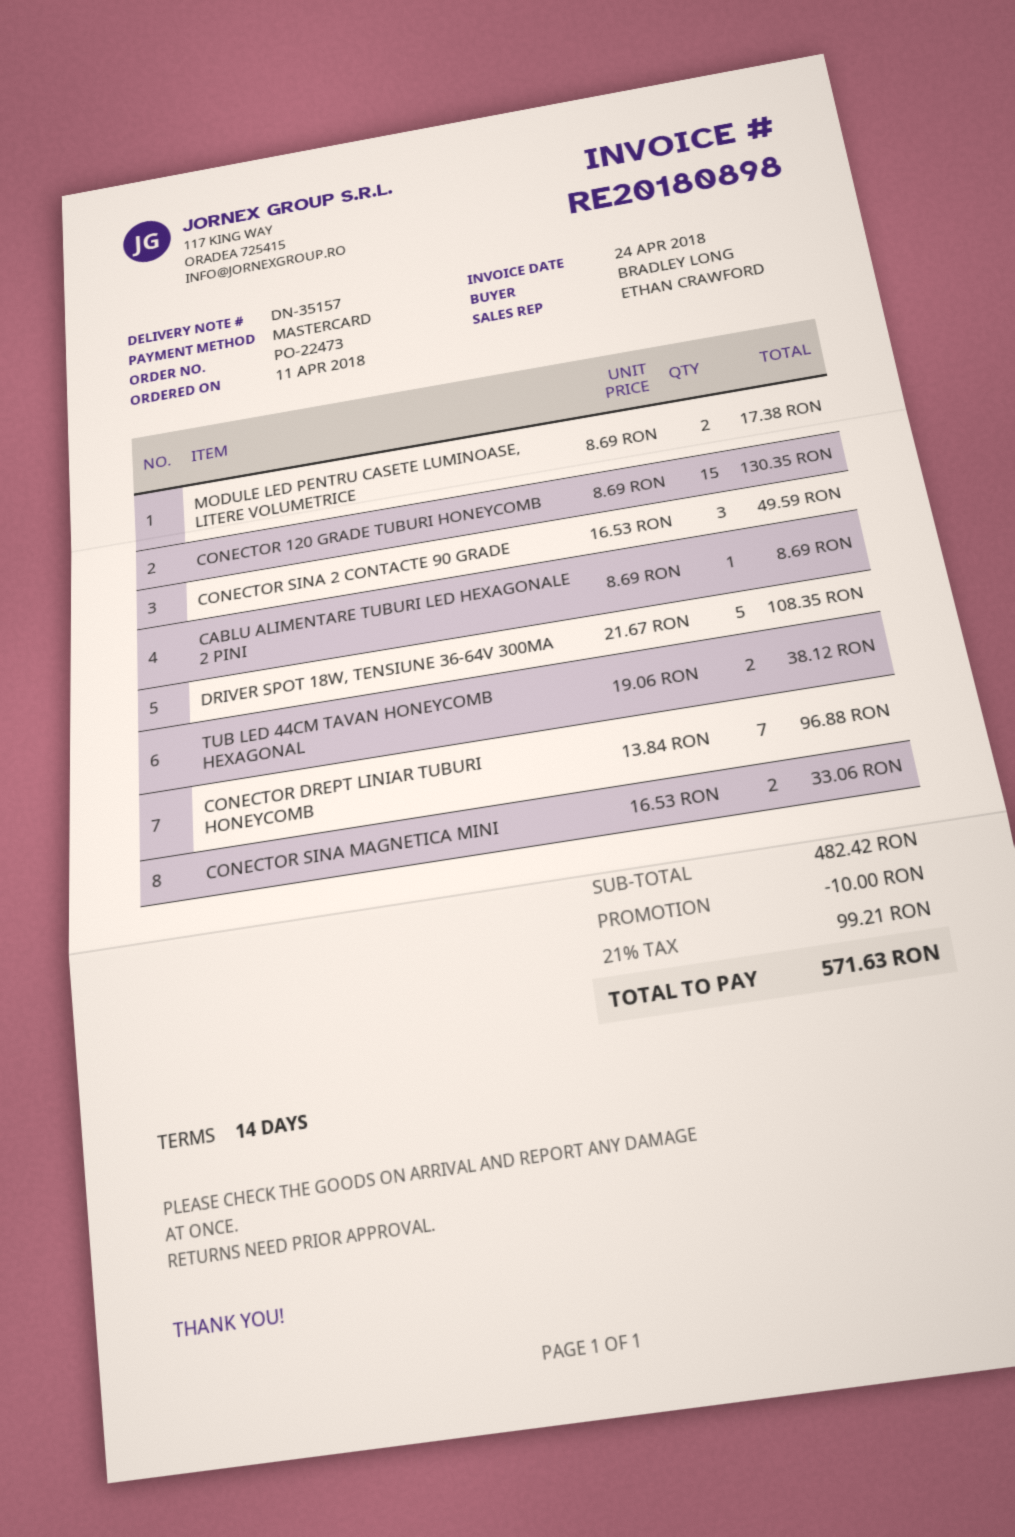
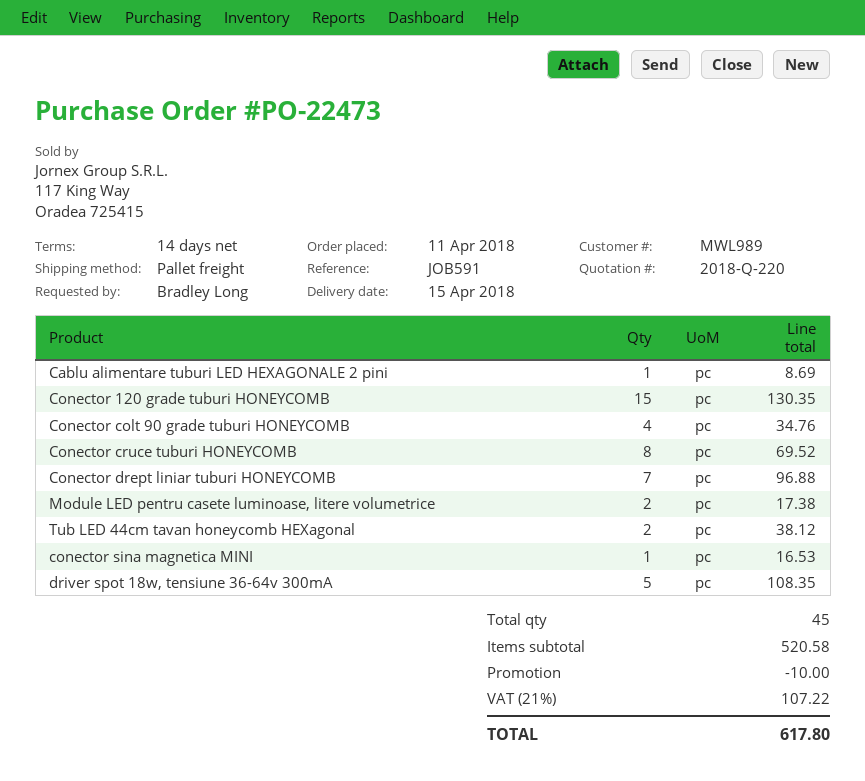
CONECTOR SINA 2 CONTACTE 90 GRADE: 3 for 49.59 -> none
CONECTOR SINA MAGNETICA MINI: 2 for 33.06 -> 1 for 16.53
Conector colt 90 grade tuburi HONEYCOMB: none -> 4 for 34.76
Conector cruce tuburi HONEYCOMB: none -> 8 for 69.52
subtotal: 482.42 -> 520.58
tax: 21% = 99.21 -> 21% = 107.22
total: 571.63 -> 617.80

